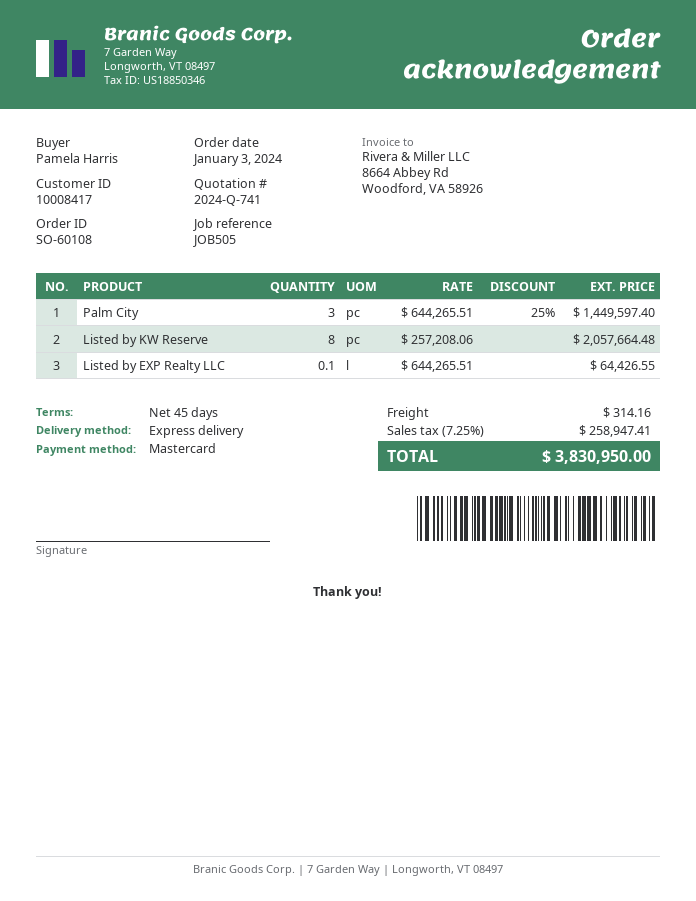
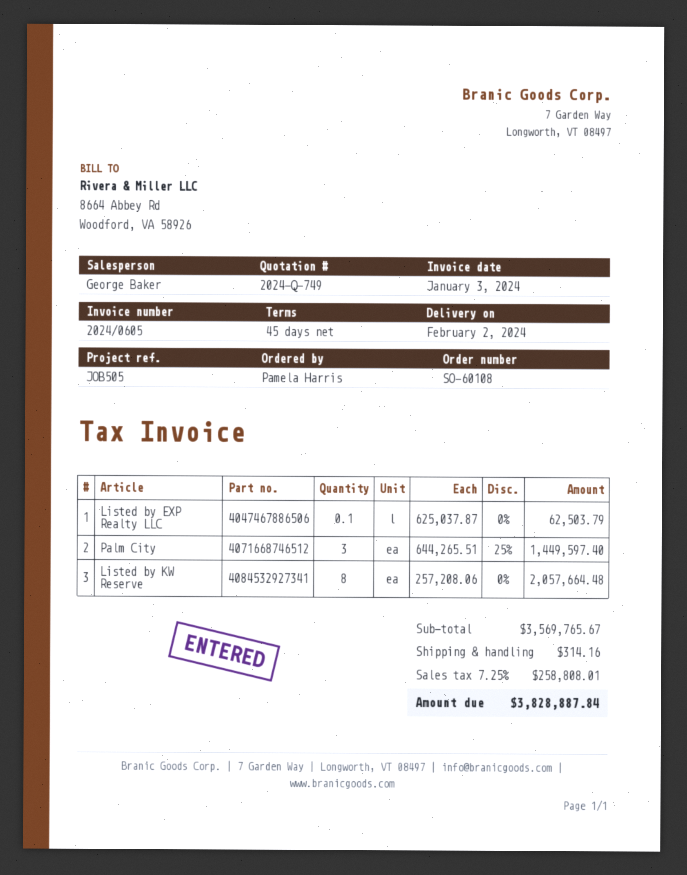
quote number: 2024-Q-741 -> 2024-Q-749
Listed by EXP Realty LLC: 0.1 x 644265.51 = 64426.55 -> 0.1 x 625037.87 = 62503.79
tax: 7.25% = 258947.41 -> 7.25% = 258808.01
total: 3830950.00 -> 3828887.84

